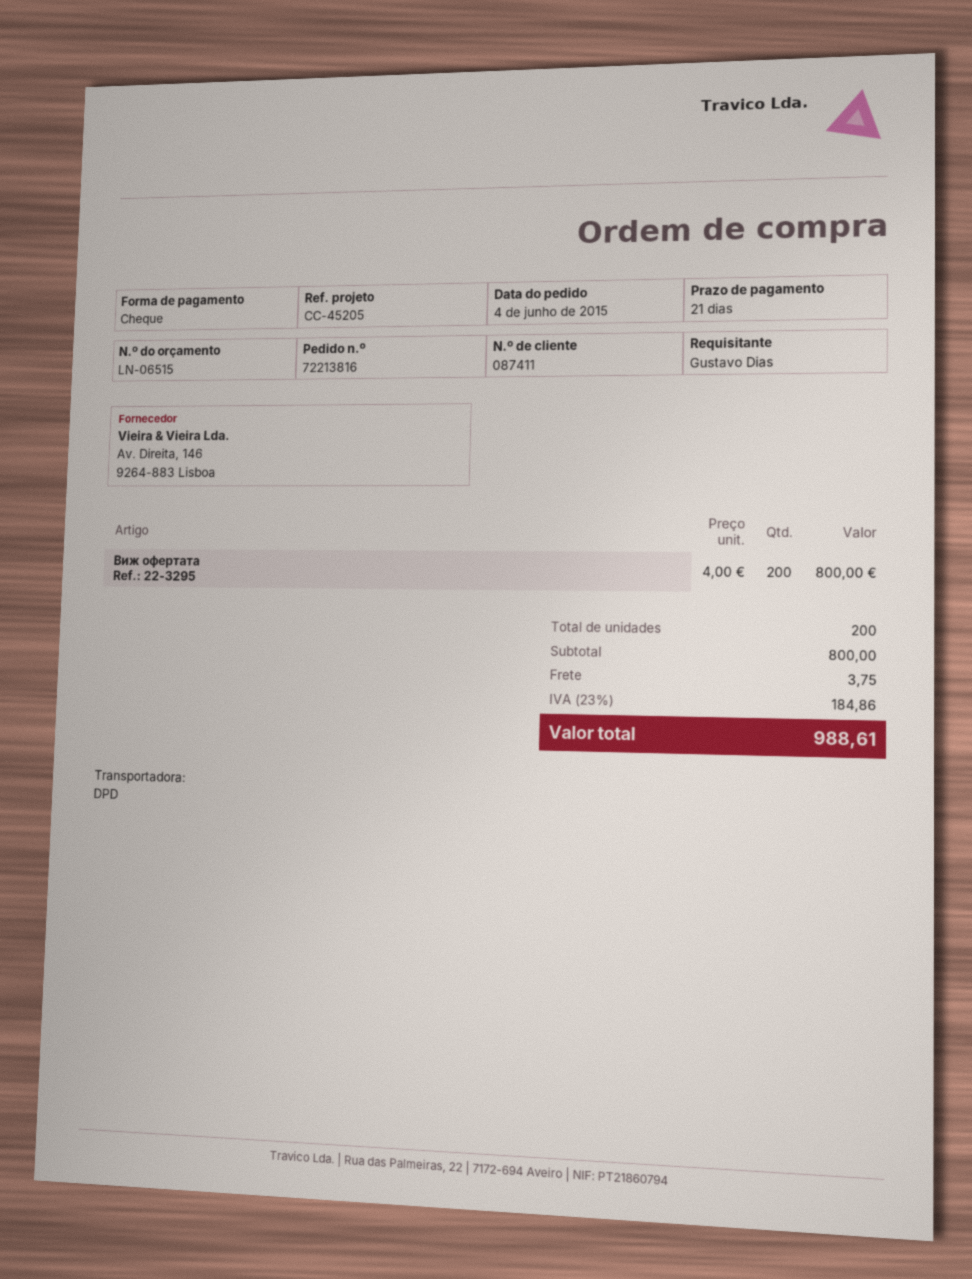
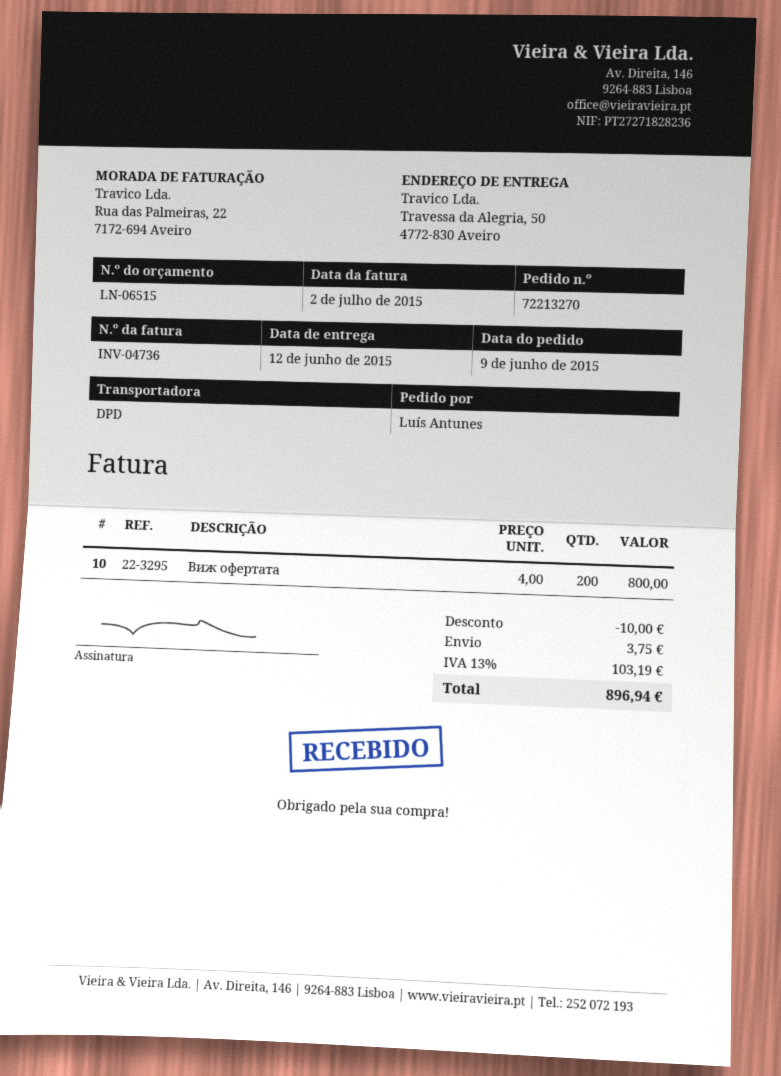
order number: 72213816 -> 72213270
order date: 2015-06-04 -> 2015-06-09
ordered by: Gustavo Dias -> Luís Antunes
discount: none -> 10.00
tax: 23% = 184.86 -> 13% = 103.19
total: 988.61 -> 896.94

